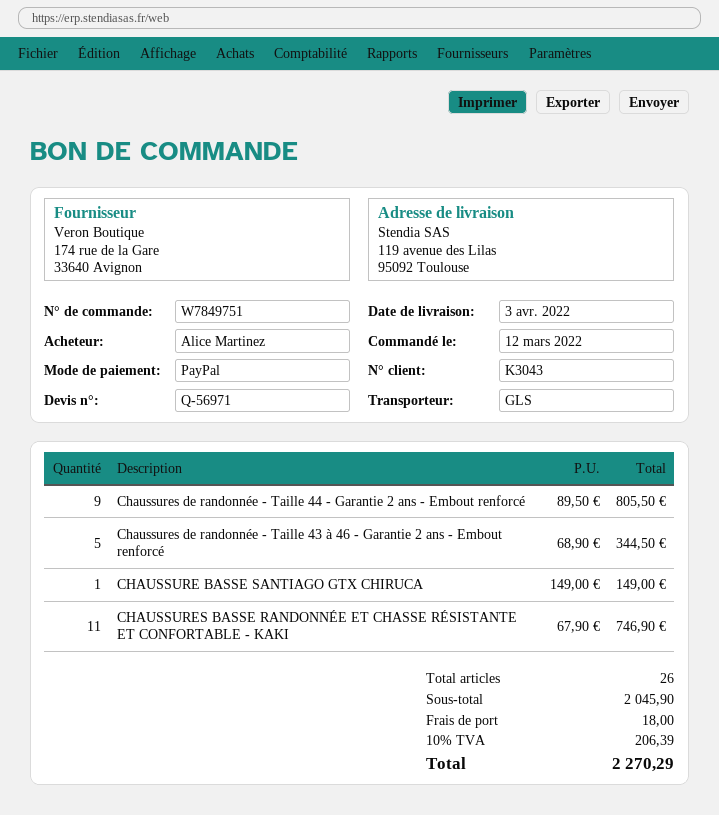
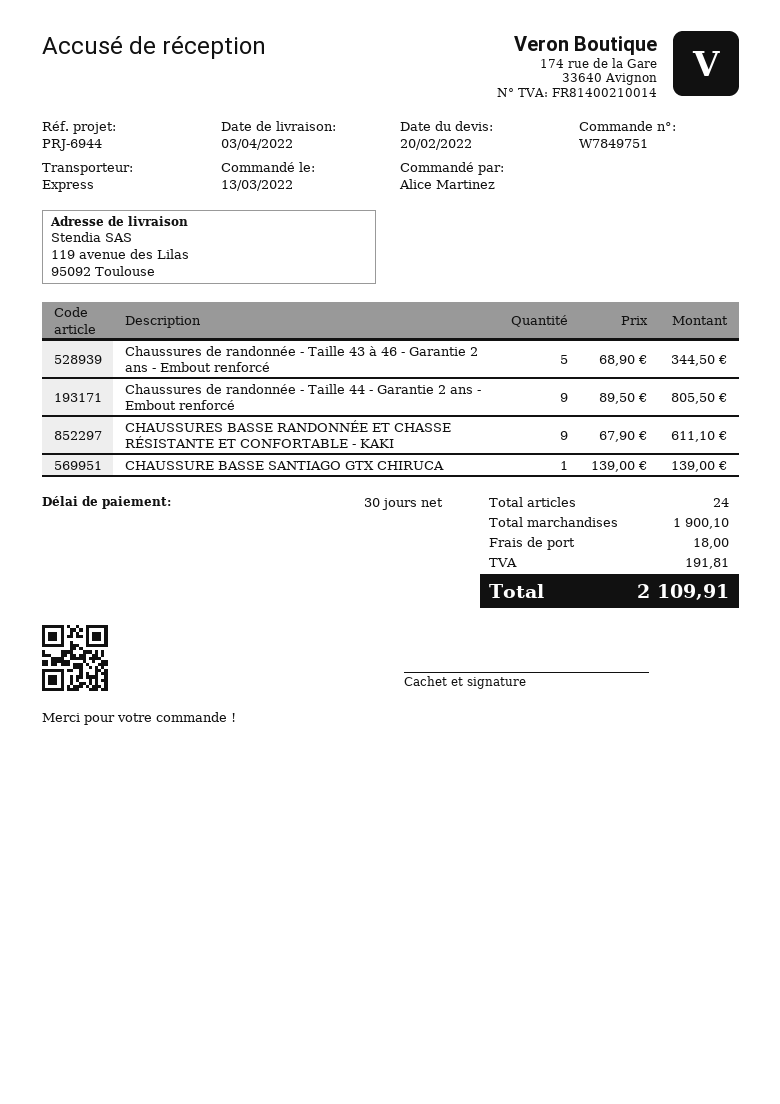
order date: 2022-03-12 -> 2022-03-13
shipping method: GLS -> express
CHAUSSURE BASSE SANTIAGO GTX CHIRUCA: 1 x 149.00 = 149.00 -> 1 x 139.00 = 139.00
CHAUSSURES BASSE RANDONNÉE ET CHASSE RÉSISTANTE ET CONFORTABLE - KAKI: 11 x 67.90 = 746.90 -> 9 x 67.90 = 611.10
total quantity: 26 -> 24
subtotal: 2045.90 -> 1900.10
tax: 206.39 -> 191.81
total: 2270.29 -> 2109.91

